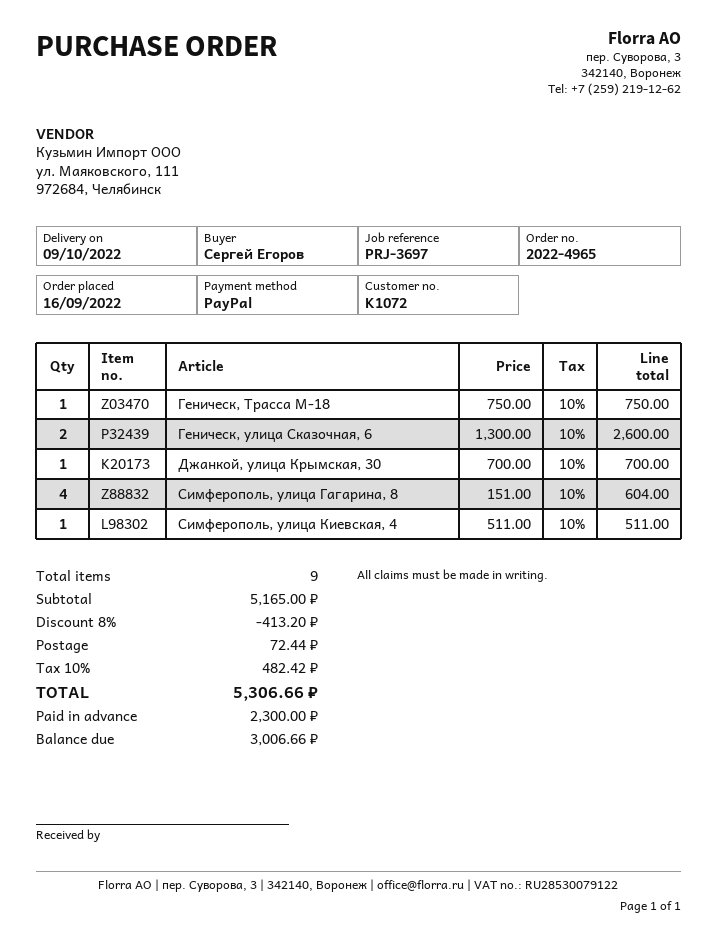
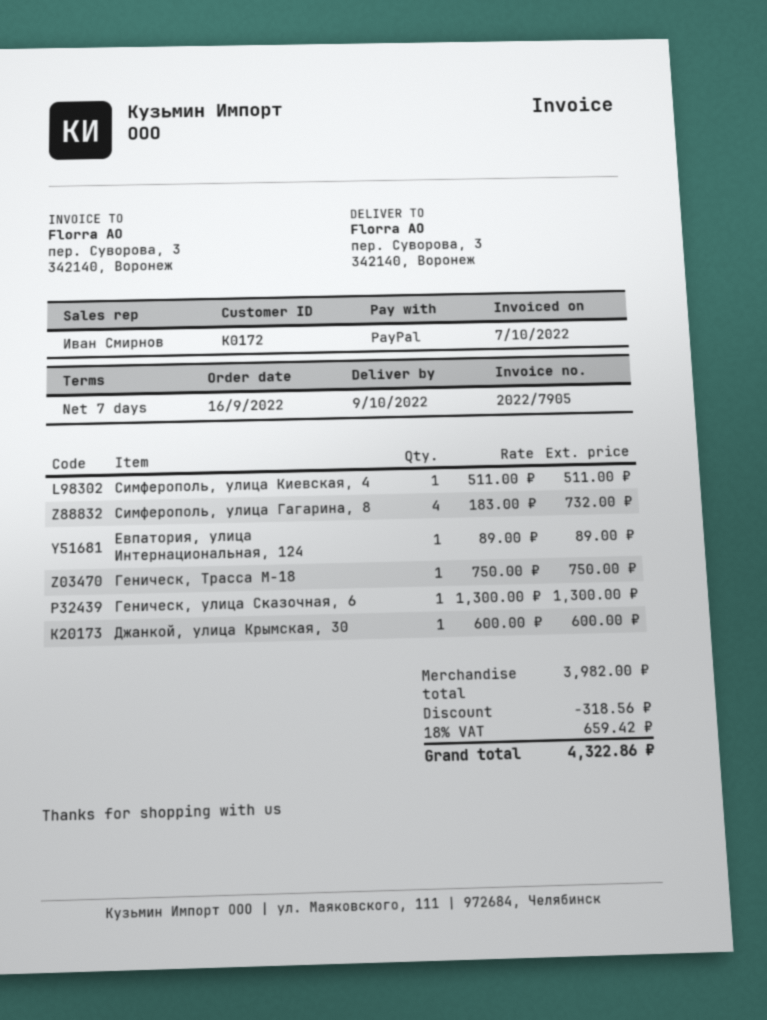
customer number: K1072 -> K0172
Геническ, улица Сказочная, 6: 2 x 1300.00 = 2600.00 -> 1 x 1300.00 = 1300.00
Джанкой, улица Крымская, 30: 1 x 700.00 = 700.00 -> 1 x 600.00 = 600.00
Симферополь, улица Гагарина, 8: 4 x 151.00 = 604.00 -> 4 x 183.00 = 732.00
Евпатория, улица Интернациональная, 124: none -> 1 x 89.00 = 89.00
subtotal: 5165.00 -> 3982.00
discount: 413.20 -> 318.56
shipping: 72.44 -> none
tax: 10% = 482.42 -> 18% = 659.42
total: 5306.66 -> 4322.86

